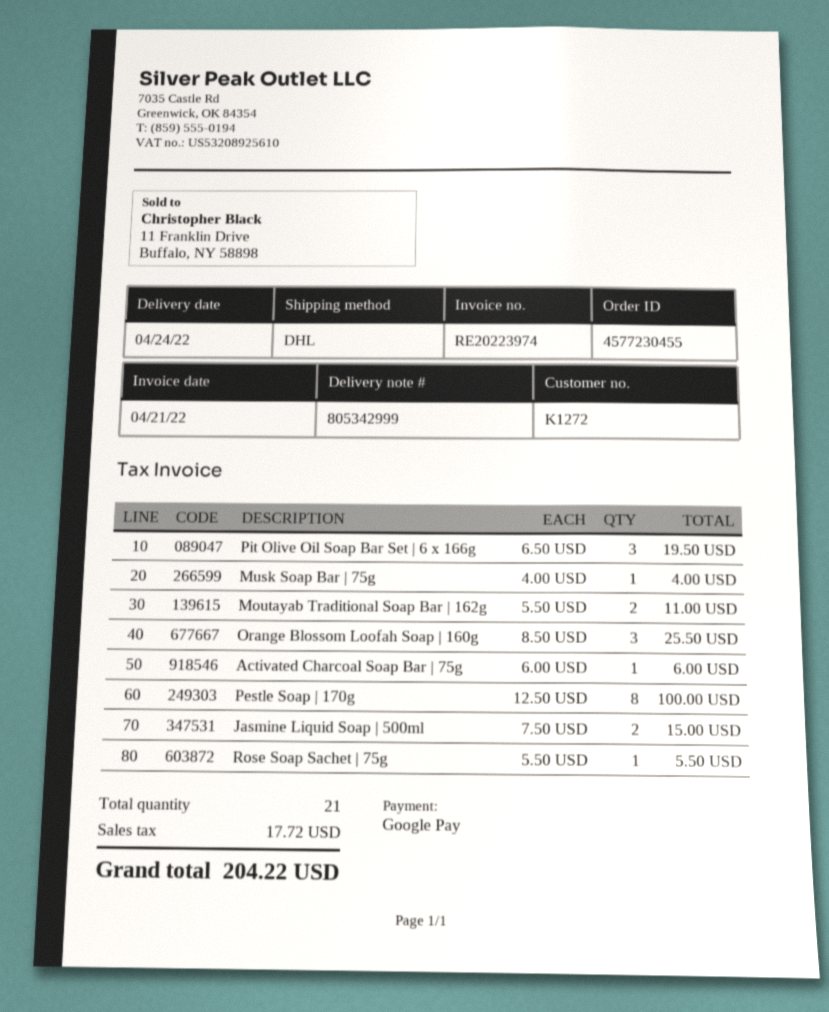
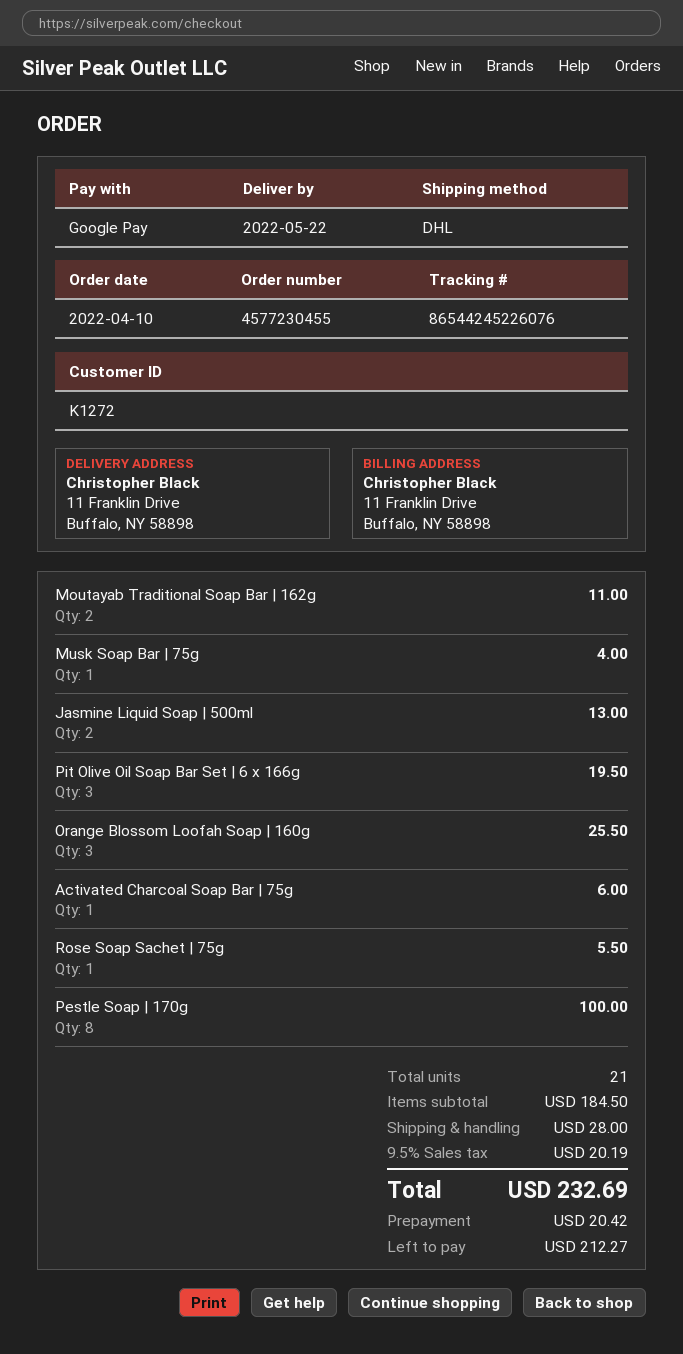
delivery date: 2022-04-24 -> 2022-05-22
Jasmine Liquid Soap | 500ml: 2 for 15.00 -> 2 for 13.00
shipping: none -> 28.00
tax: 17.72 -> 20.19
total: 204.22 -> 232.69

